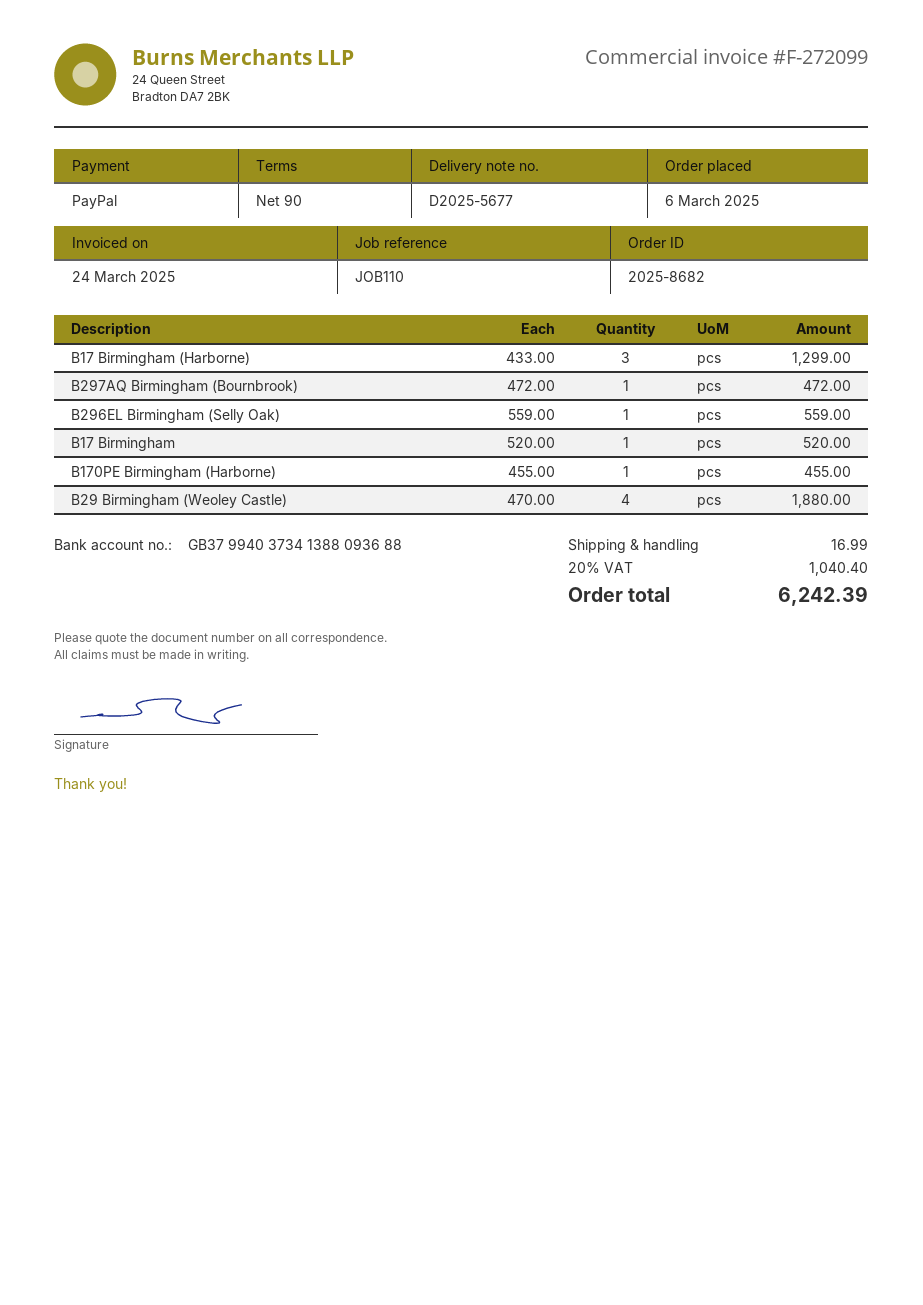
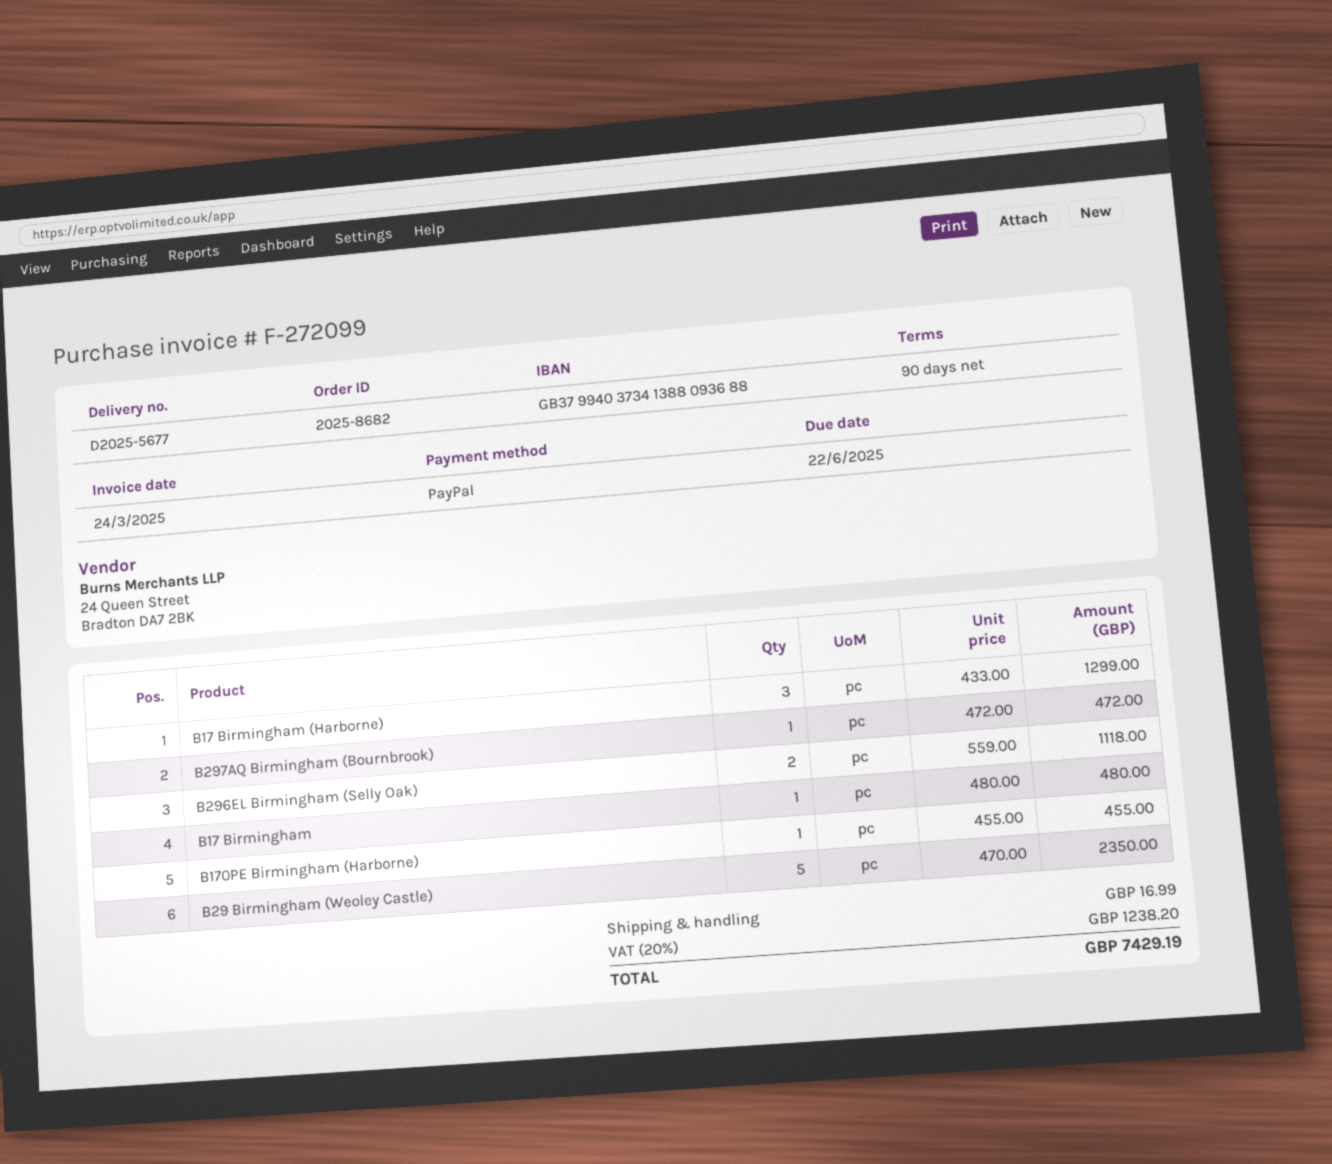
B296EL Birmingham (Selly Oak): 1 x 559.00 = 559.00 -> 2 x 559.00 = 1118.00
B17 Birmingham: 1 x 520.00 = 520.00 -> 1 x 480.00 = 480.00
B29 Birmingham (Weoley Castle): 4 x 470.00 = 1880.00 -> 5 x 470.00 = 2350.00
tax: 20% = 1040.40 -> 20% = 1238.20
total: 6242.39 -> 7429.19

